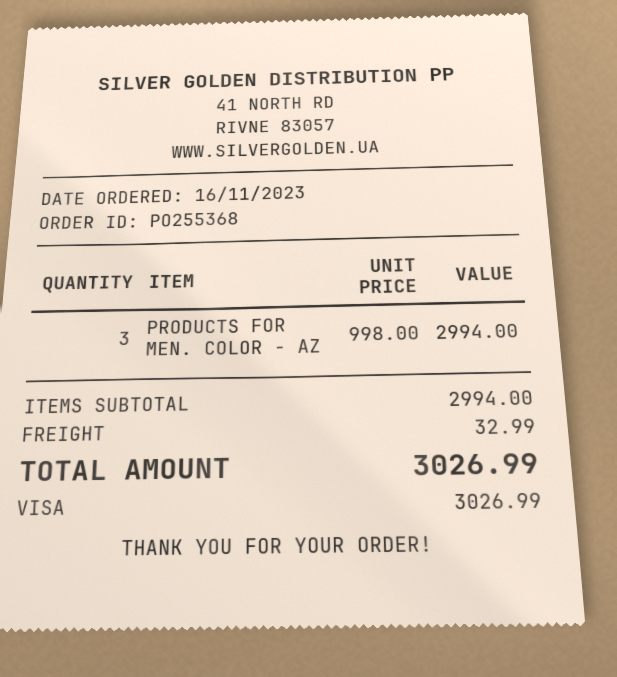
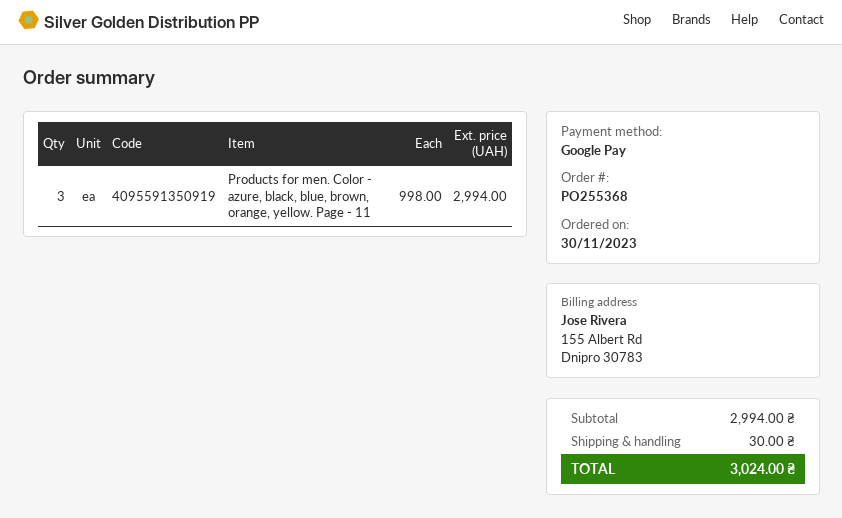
order date: 2023-11-16 -> 2023-11-30
payment method: Visa -> Google Pay
shipping: 32.99 -> 30.00
total: 3026.99 -> 3024.00

